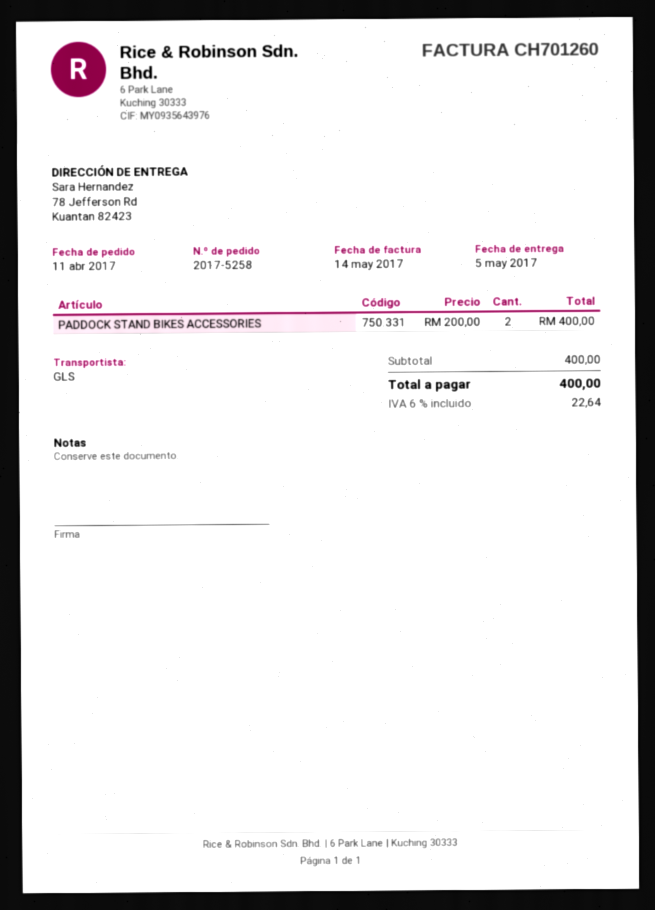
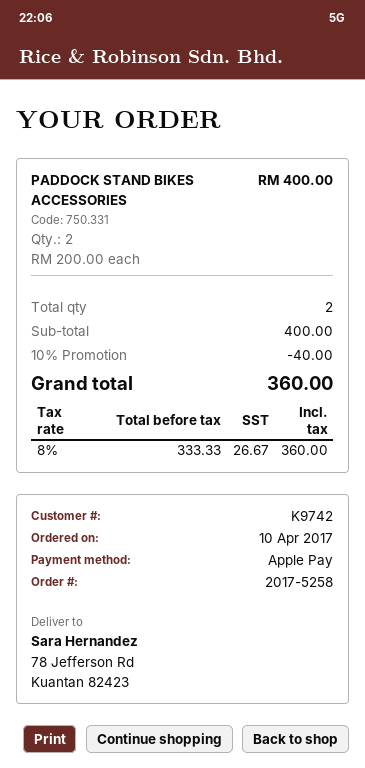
order date: 2017-04-11 -> 2017-04-10
discount: none -> 10% = 40.00
tax: 6% = 22.64 -> 8% = 26.67
total: 400.00 -> 360.00

